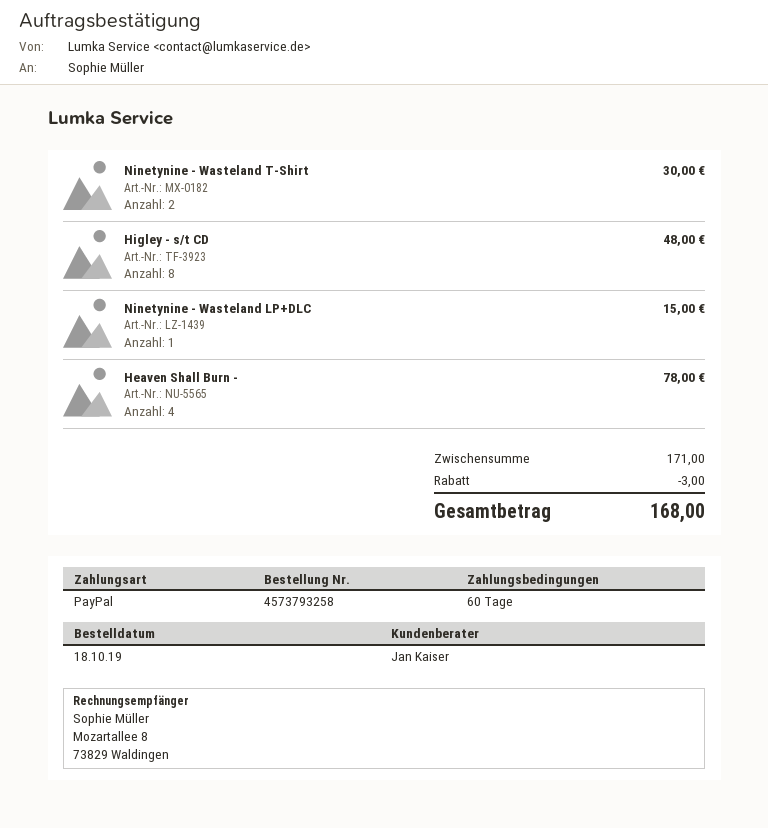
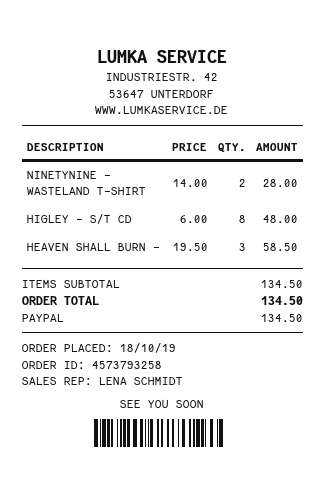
sales rep: Jan Kaiser -> LENA SCHMIDT
Ninetynine - Wasteland T-Shirt: 2 for 30.00 -> 2 for 28.00
Ninetynine - Wasteland LP+DLC: 1 for 15.00 -> none
Heaven Shall Burn -: 4 for 78.00 -> 3 for 58.50
subtotal: 171.00 -> 134.50
discount: 3.00 -> none
total: 168.00 -> 134.50

